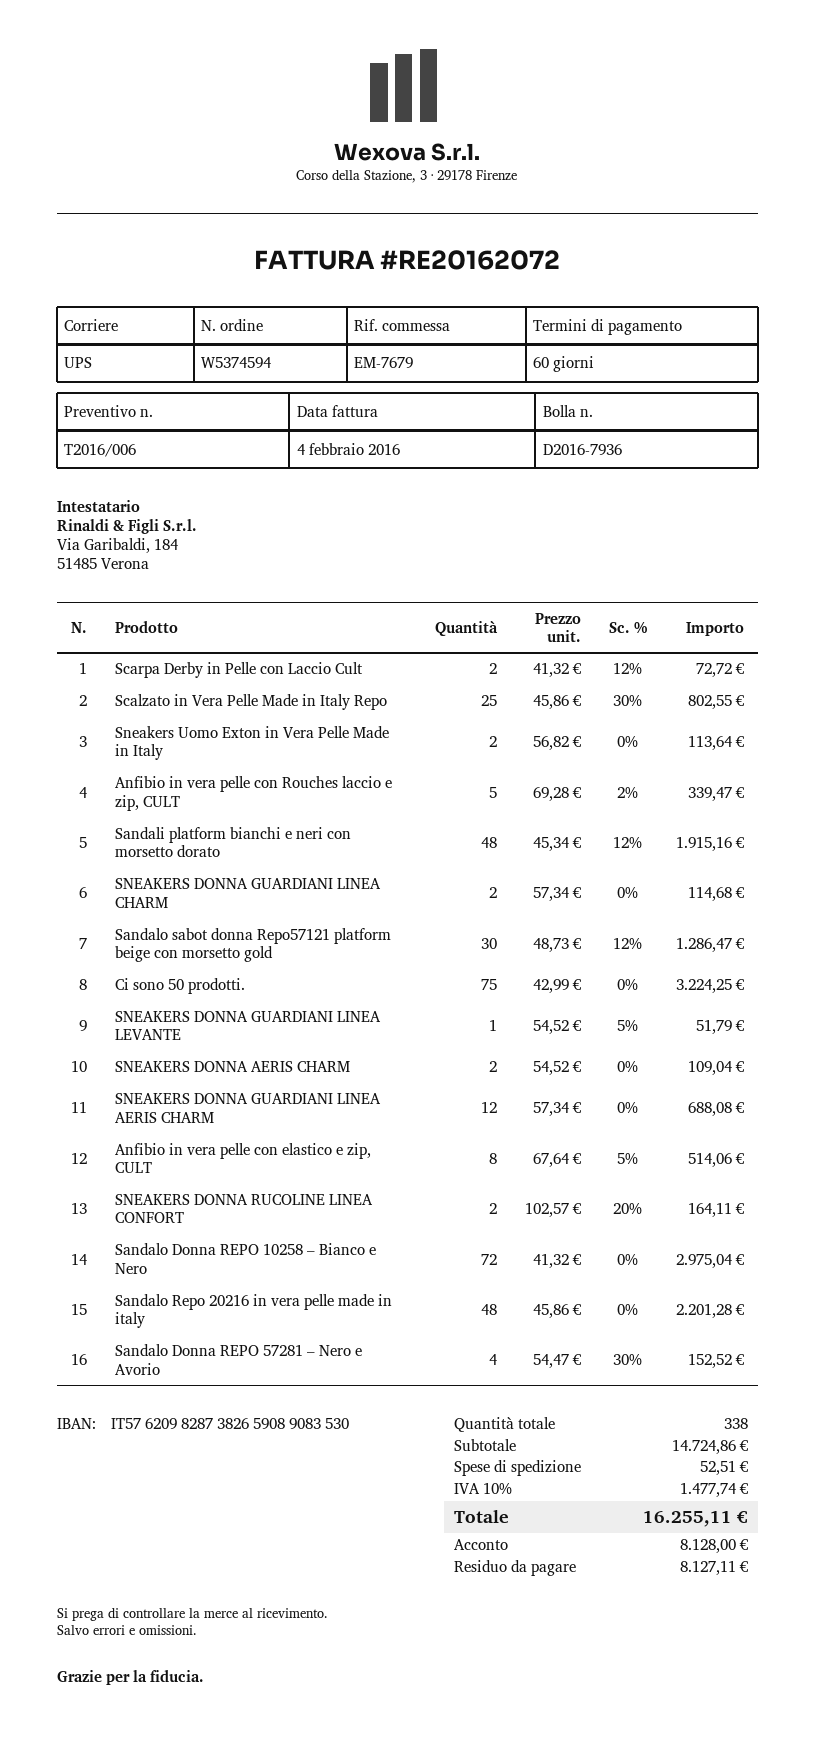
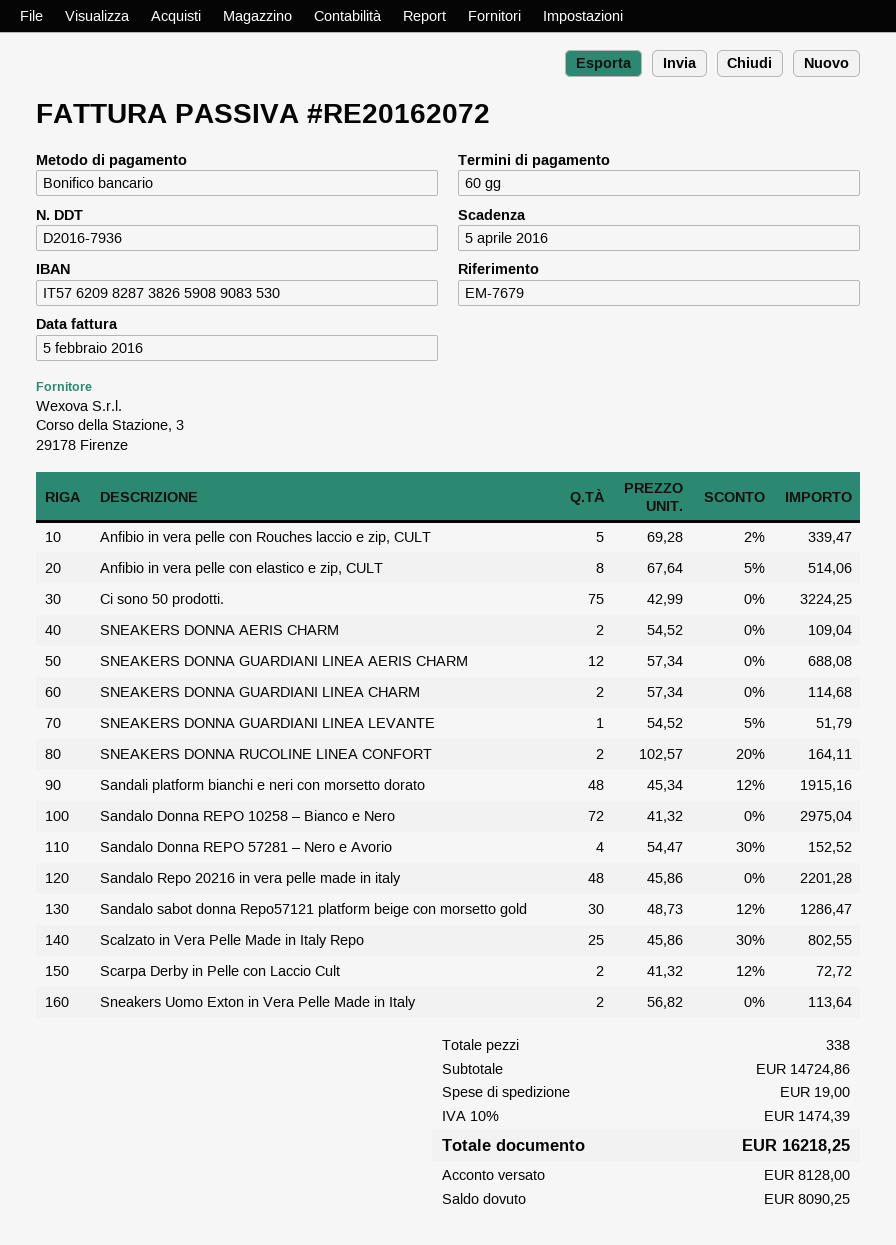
invoice date: 2016-02-04 -> 2016-02-05
shipping: 52.51 -> 19.00
tax: 10% = 1477.74 -> 10% = 1474.39
total: 16255.11 -> 16218.25
balance: 8127.11 -> 8090.25

